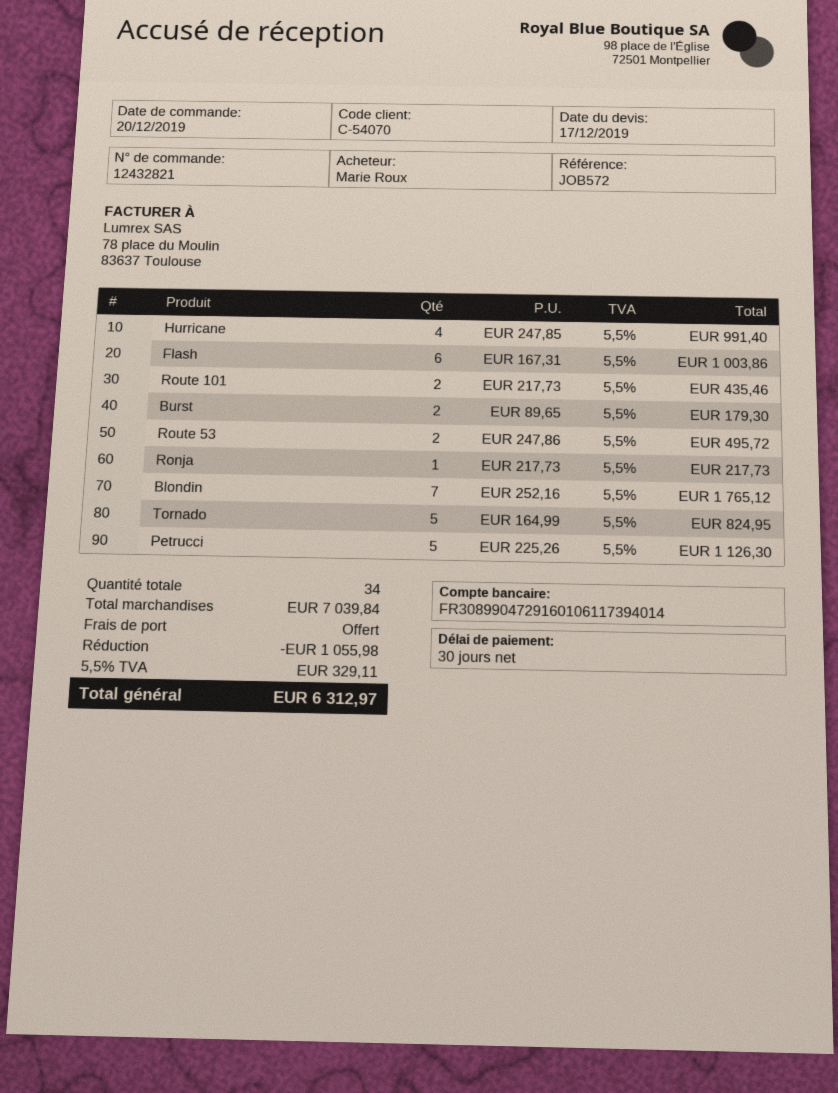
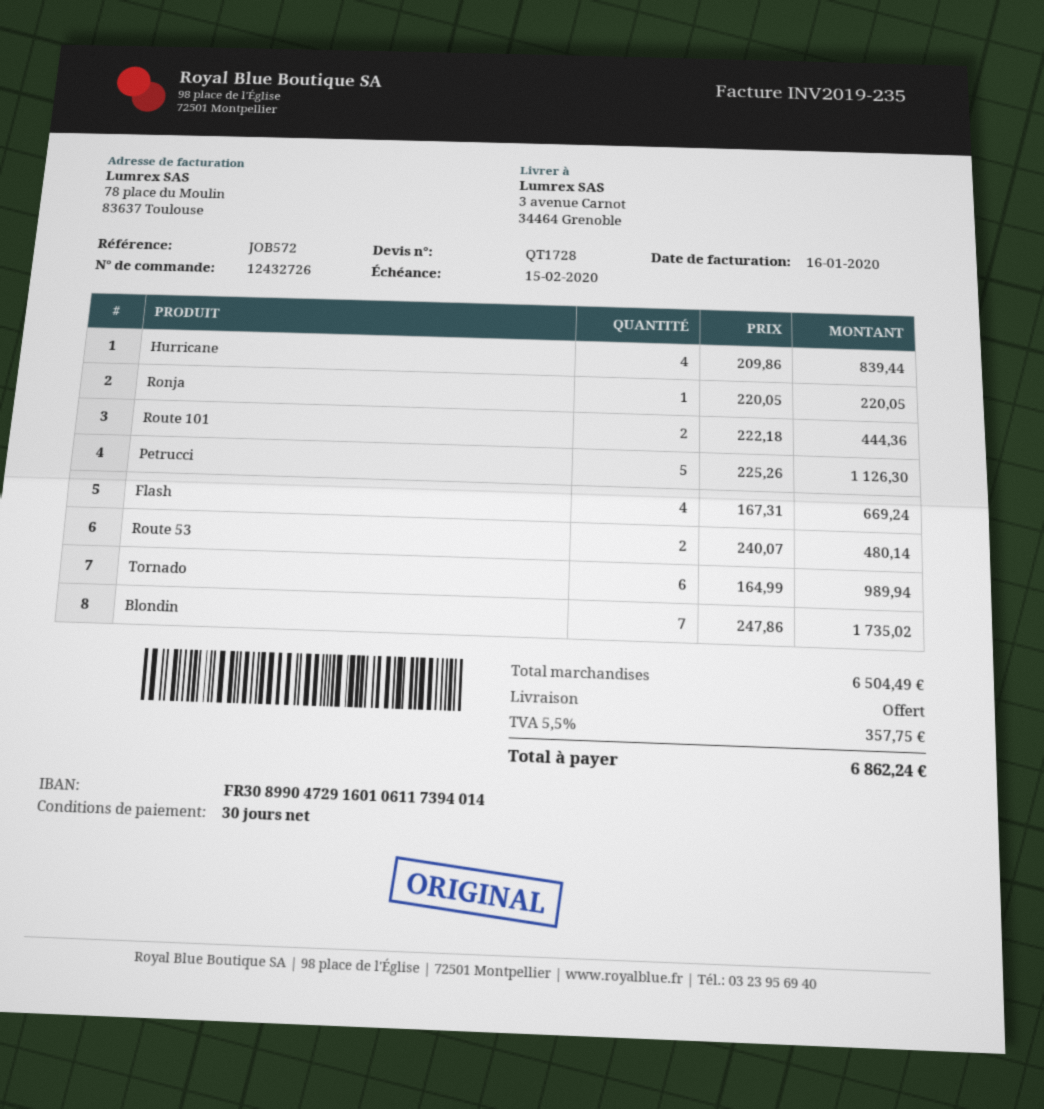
order number: 12432821 -> 12432726
Hurricane: 4 x 247.85 = 991.40 -> 4 x 209.86 = 839.44
Flash: 6 x 167.31 = 1003.86 -> 4 x 167.31 = 669.24
Route 101: 2 x 217.73 = 435.46 -> 2 x 222.18 = 444.36
Burst: 2 x 89.65 = 179.30 -> none
Route 53: 2 x 247.86 = 495.72 -> 2 x 240.07 = 480.14
Ronja: 1 x 217.73 = 217.73 -> 1 x 220.05 = 220.05
Blondin: 7 x 252.16 = 1765.12 -> 7 x 247.86 = 1735.02
Tornado: 5 x 164.99 = 824.95 -> 6 x 164.99 = 989.94
subtotal: 7039.84 -> 6504.49
discount: 1055.98 -> none
tax: 5.5% = 329.11 -> 5.5% = 357.75
total: 6312.97 -> 6862.24

